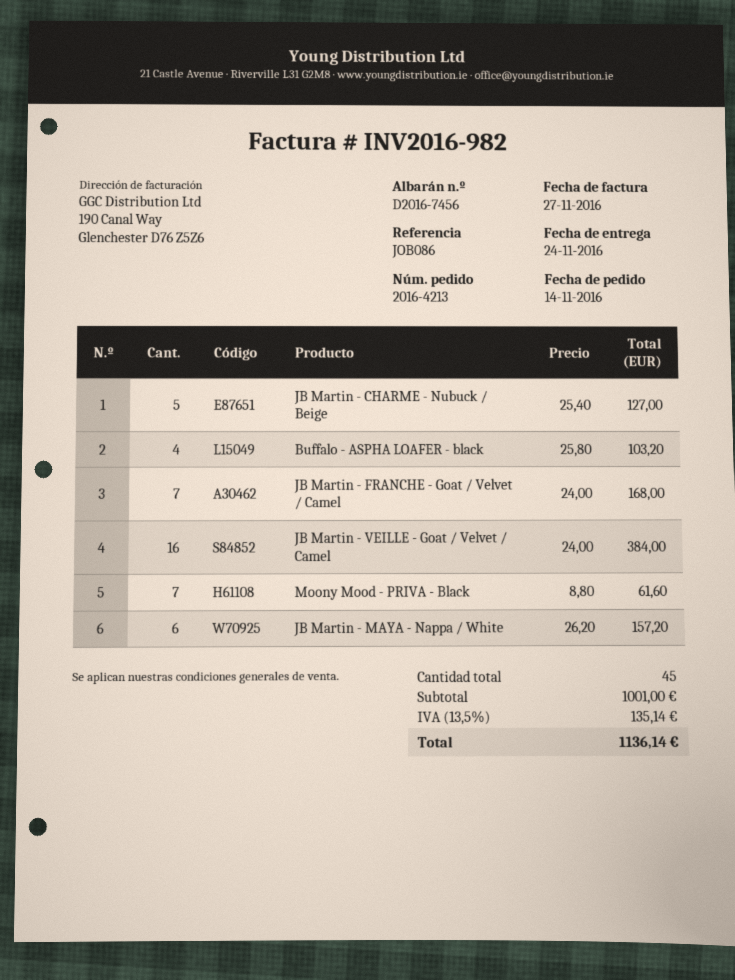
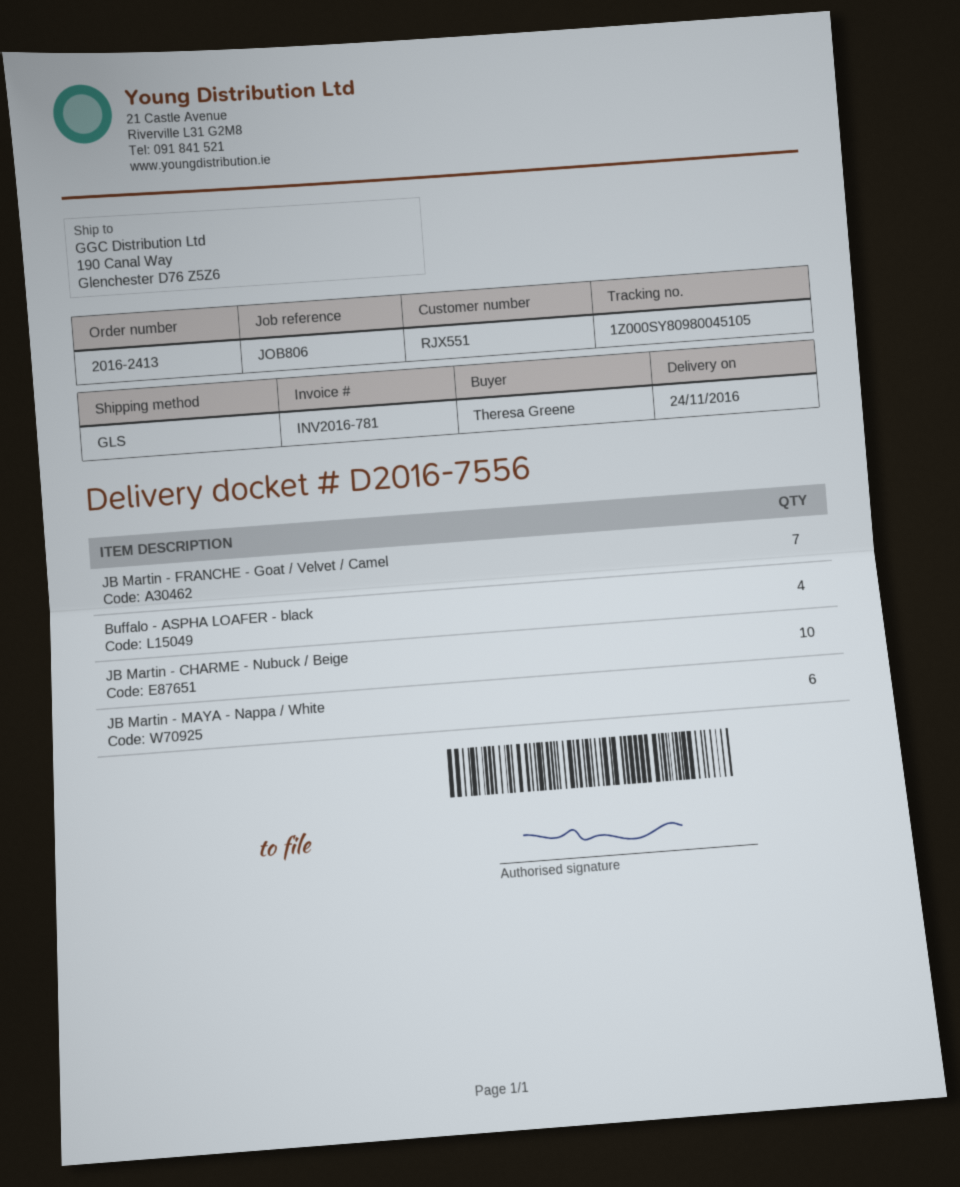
order number: 2016-4213 -> 2016-2413
delivery note number: D2016-7456 -> D2016-7556
invoice number: INV2016-982 -> INV2016-781
reference: JOB086 -> JOB806
JB Martin - CHARME - Nubuck / Beige: 5 -> 10
JB Martin - VEILLE - Goat / Velvet / Camel: 16 -> none
Moony Mood - PRIVA - Black: 7 -> none

